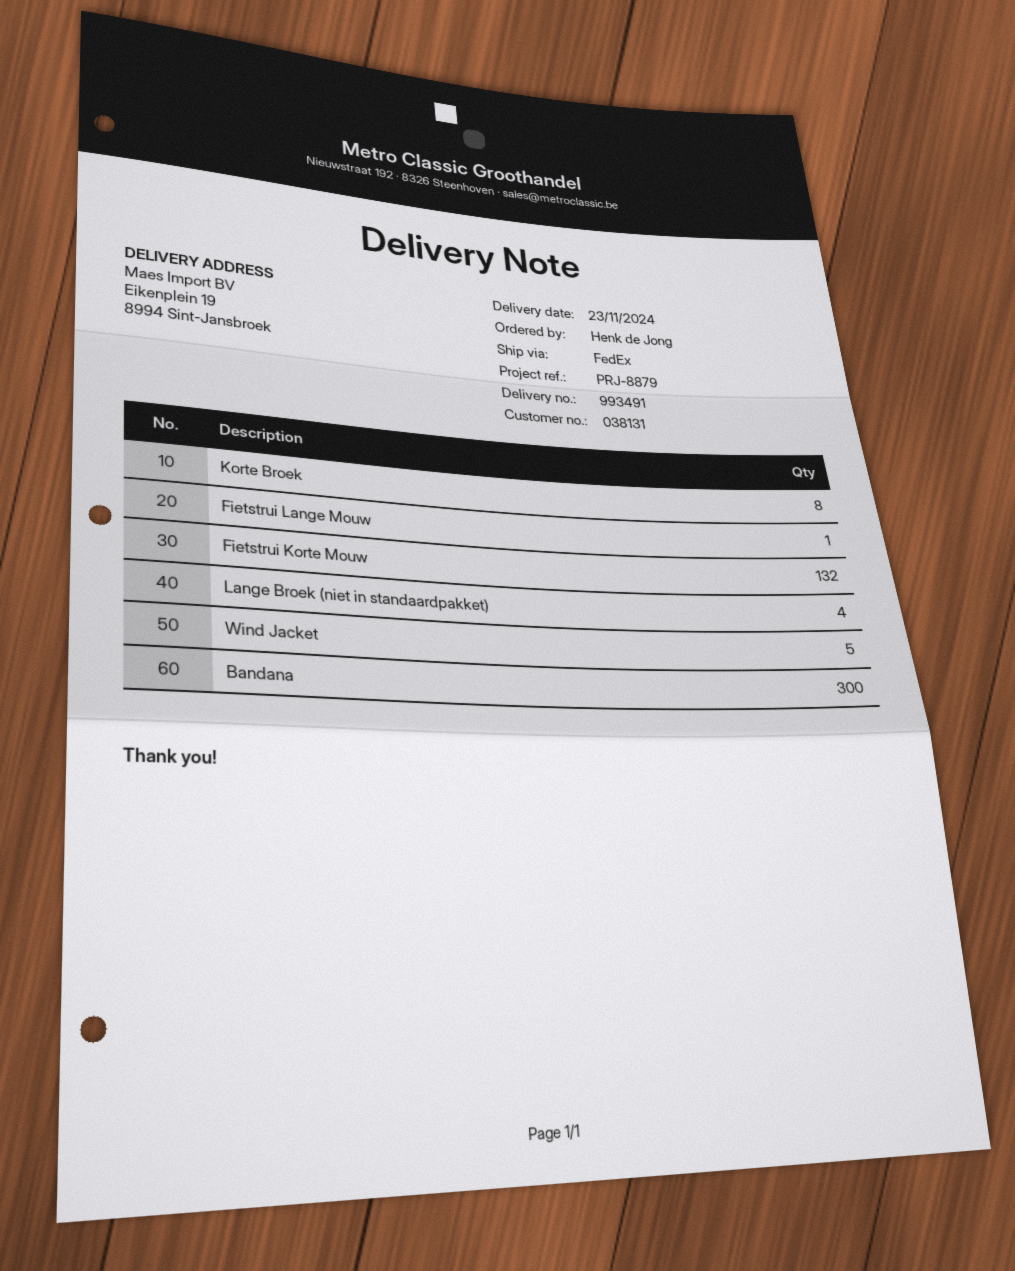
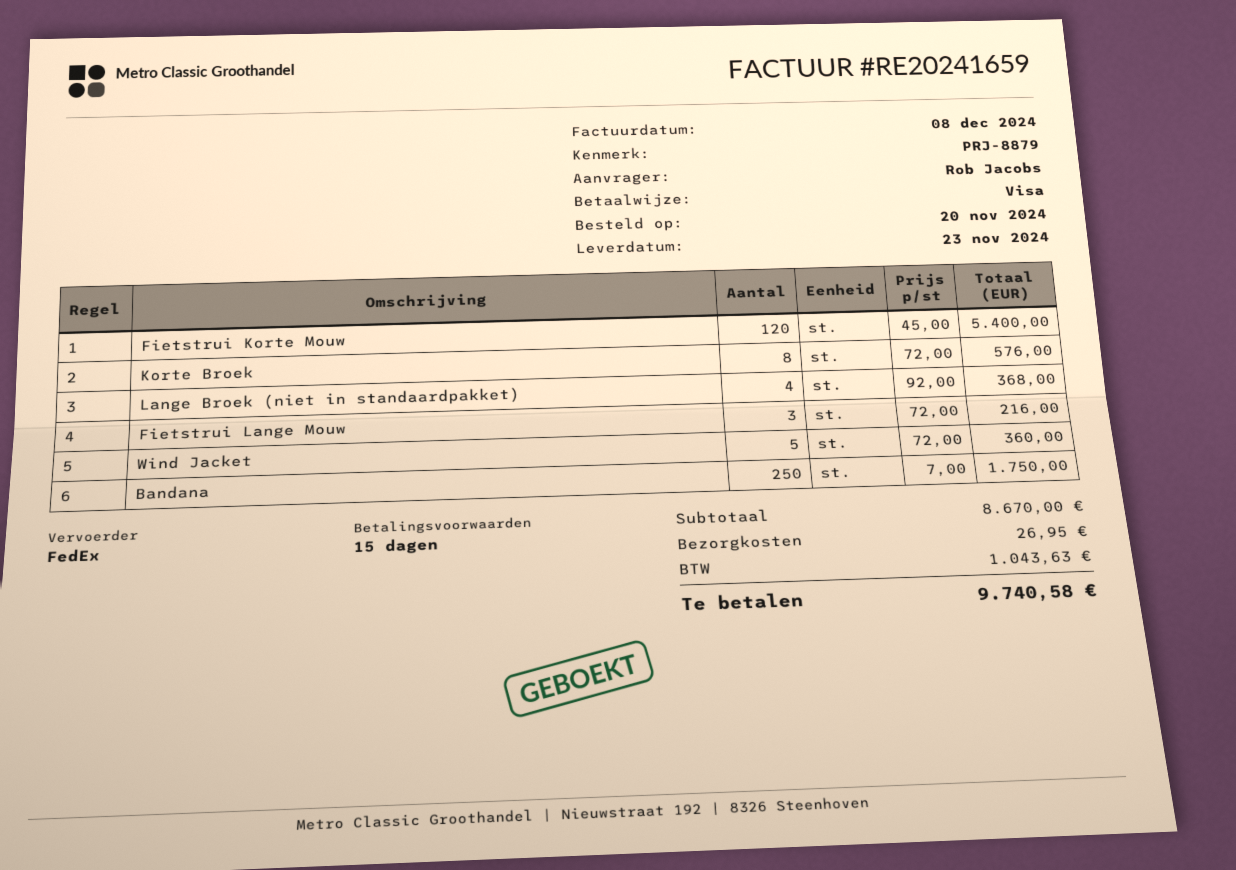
ordered by: Henk de Jong -> Rob Jacobs
Fietstrui Lange Mouw: 1 -> 3
Fietstrui Korte Mouw: 132 -> 120
Bandana: 300 -> 250

